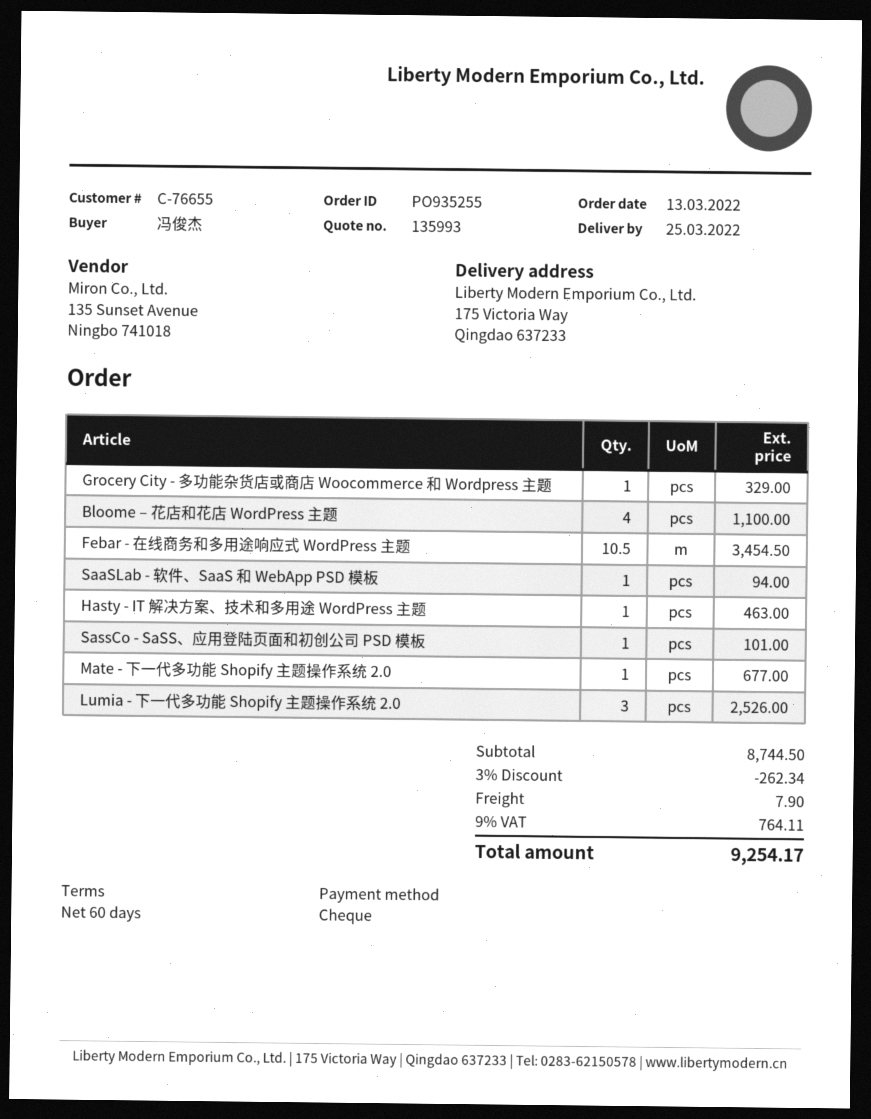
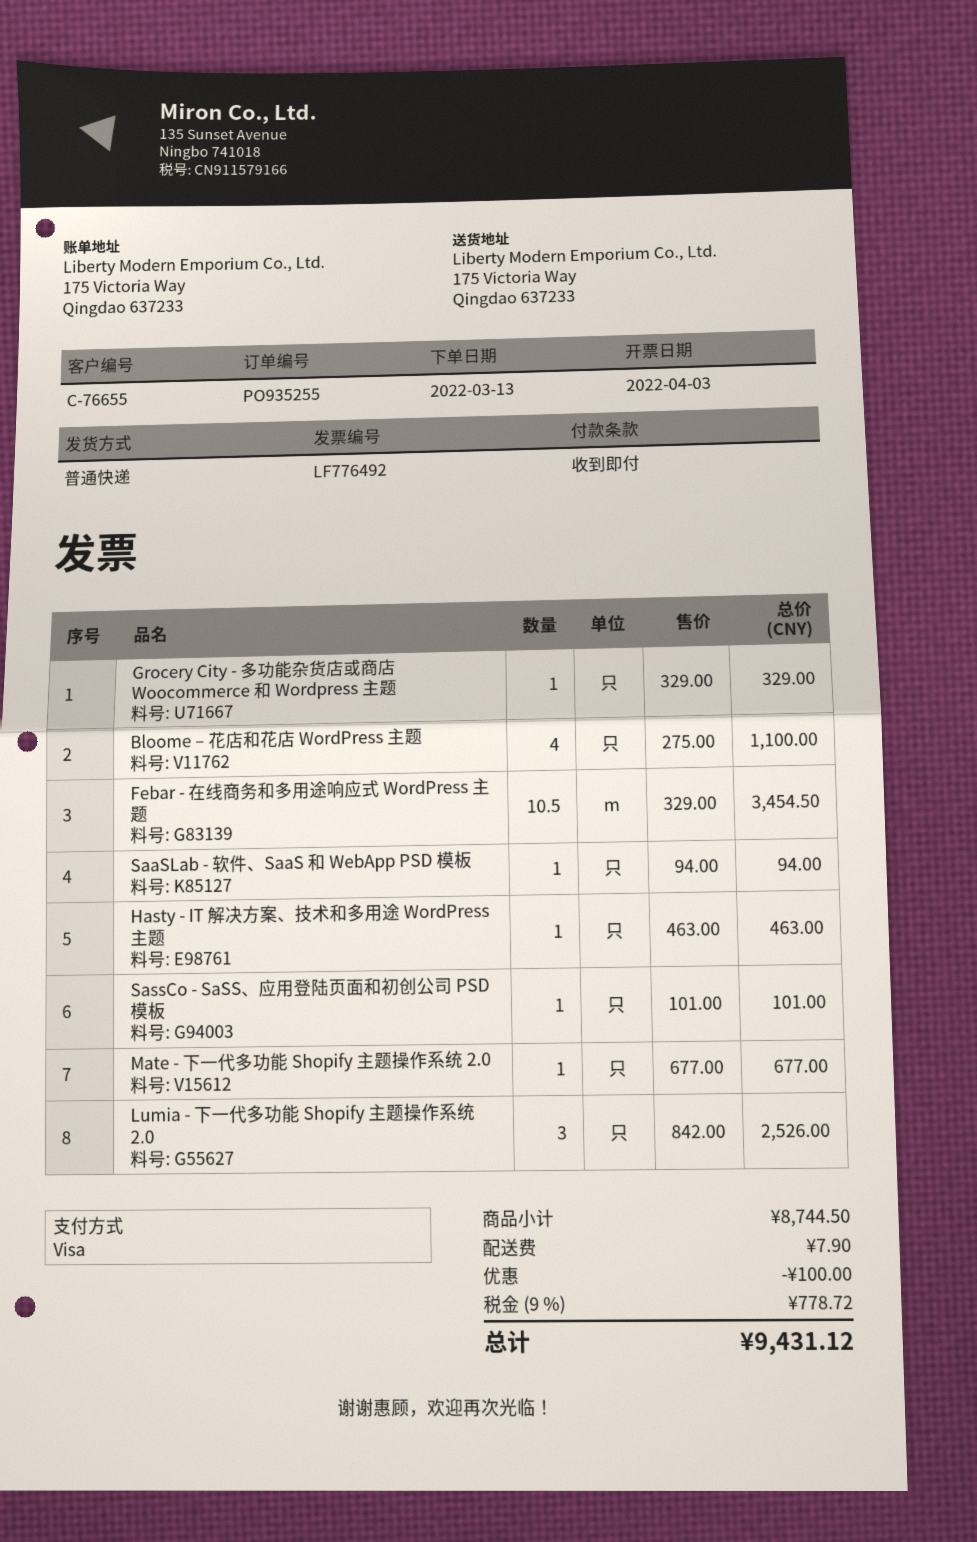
payment terms: 60 days -> on receipt
payment method: cheque -> Visa
discount: 262.34 -> 100.00
tax: 9% = 764.11 -> 9% = 778.72
total: 9254.17 -> 9431.12

